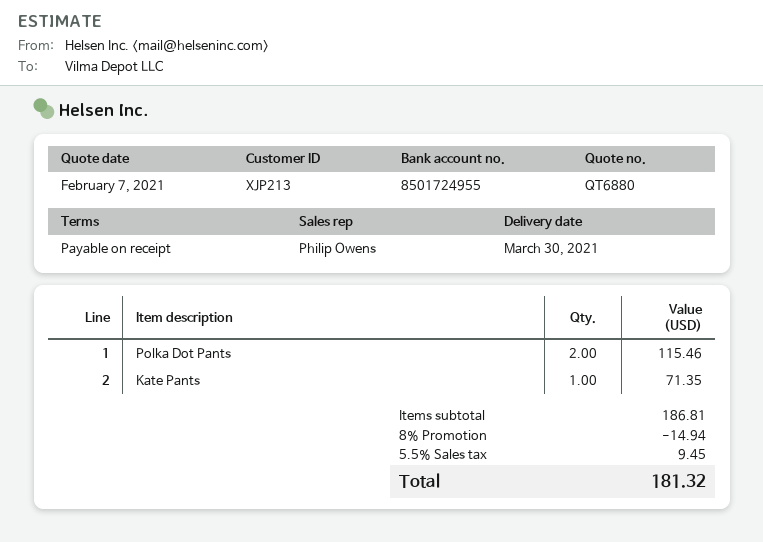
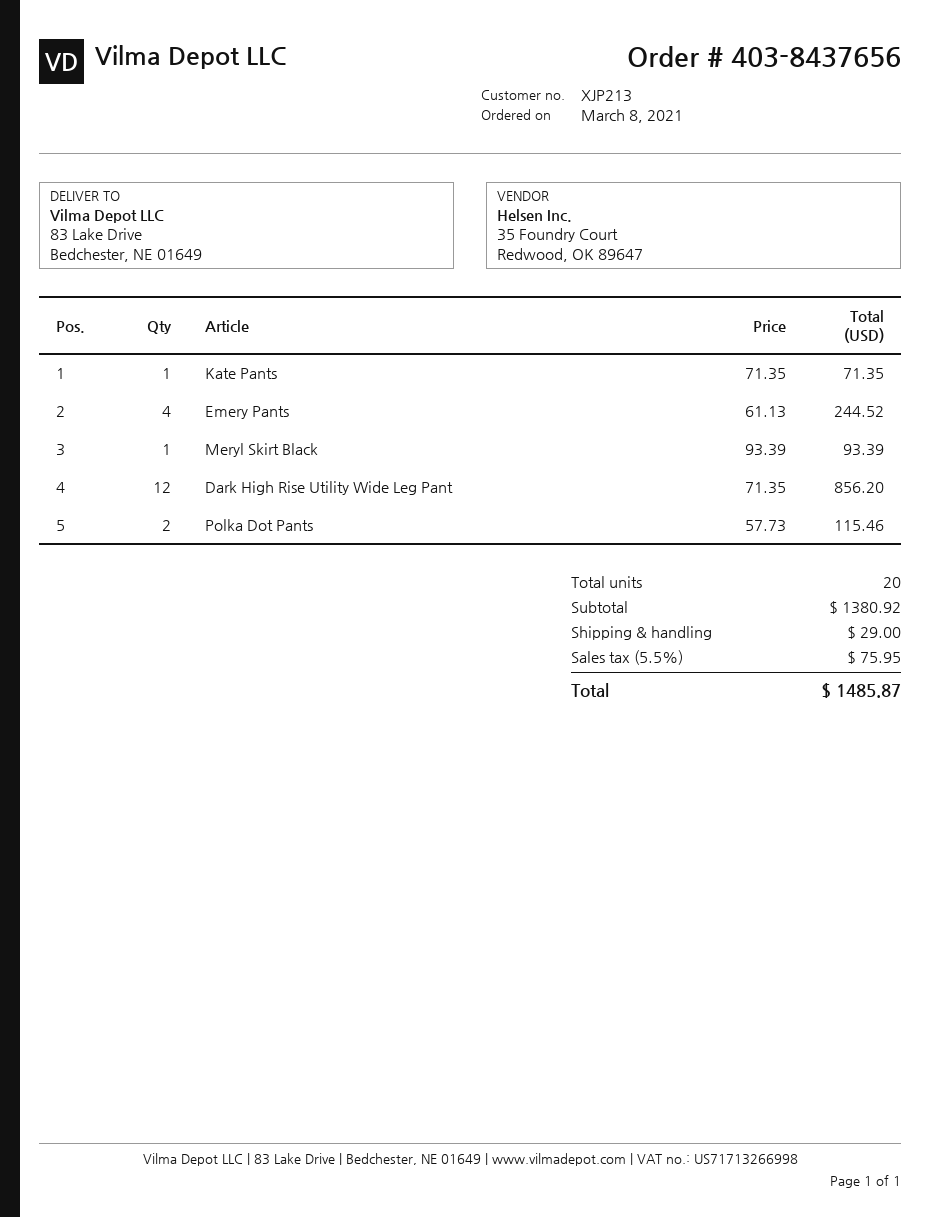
Emery Pants: none -> 4 for 244.52
Meryl Skirt Black: none -> 1 for 93.39
Dark High Rise Utility Wide Leg Pant: none -> 12 for 856.20
subtotal: 186.81 -> 1380.92
discount: 8% = 14.94 -> none
shipping: none -> 29.00
tax: 5.5% = 9.45 -> 5.5% = 75.95
total: 181.32 -> 1485.87

